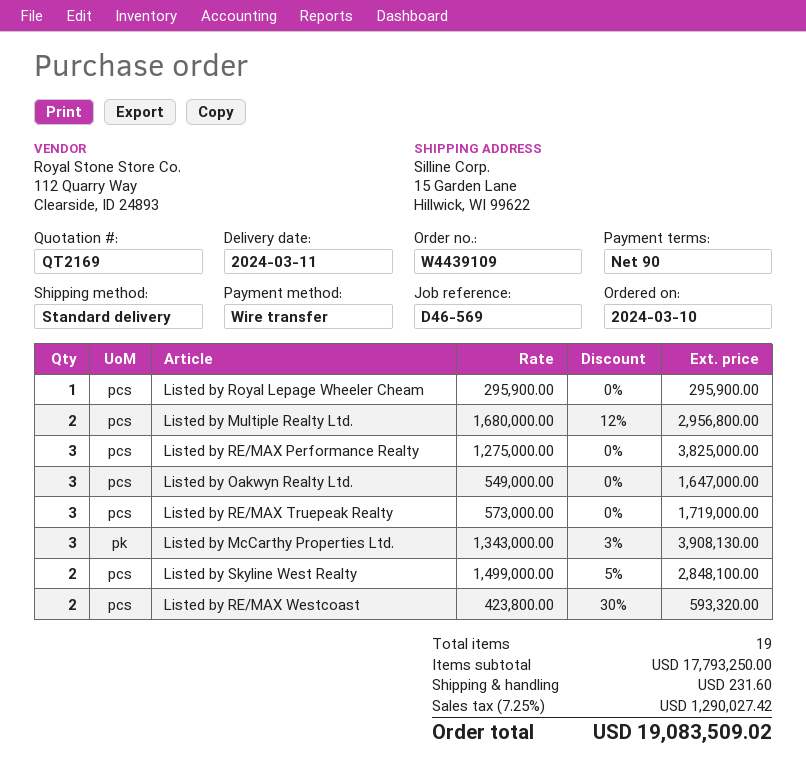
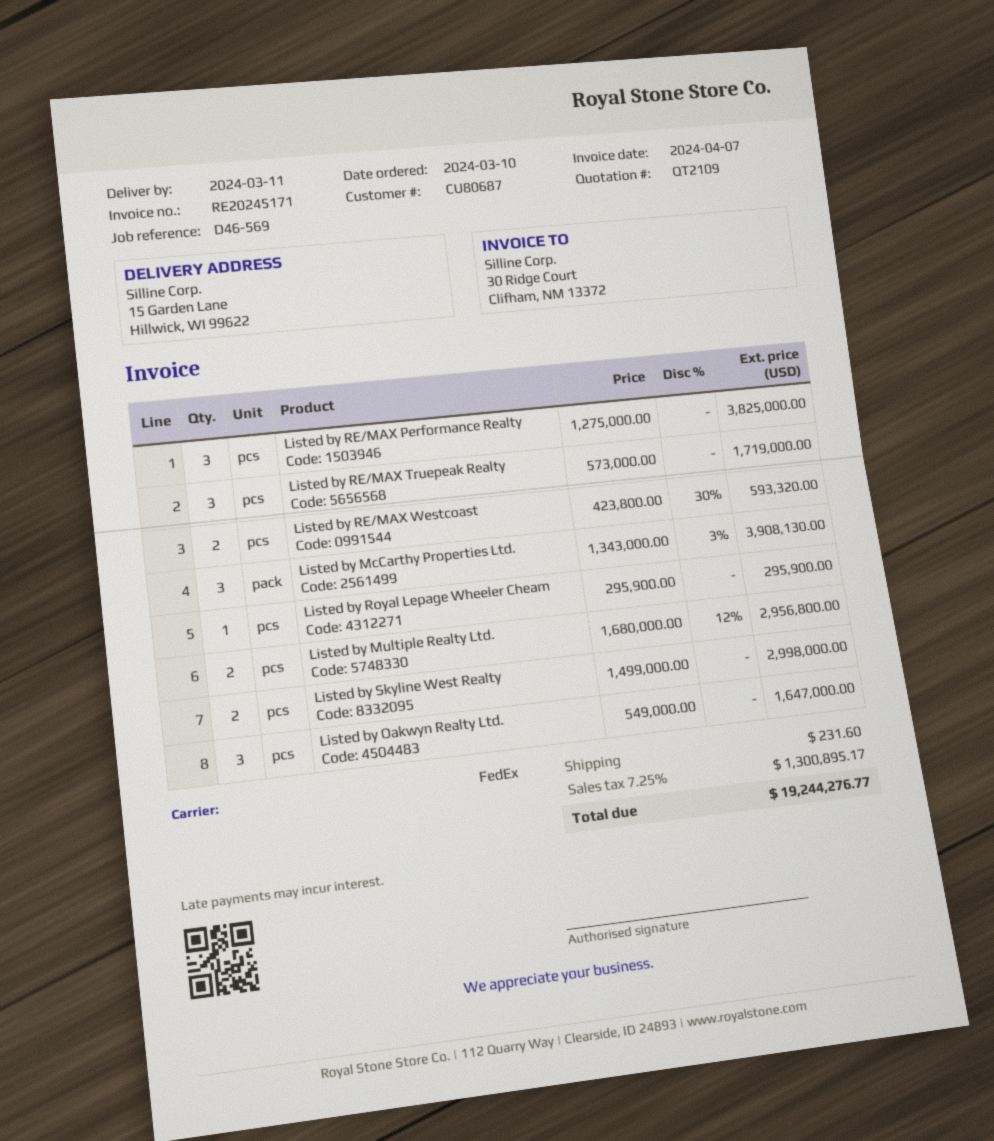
quote number: QT2169 -> QT2109
shipping method: standard -> FedEx
Listed by Skyline West Realty: 2 x 1499000.00 - 5% = 2848100.00 -> 2 x 1499000.00 = 2998000.00
tax: 7.25% = 1290027.42 -> 7.25% = 1300895.17
total: 19083509.02 -> 19244276.77

